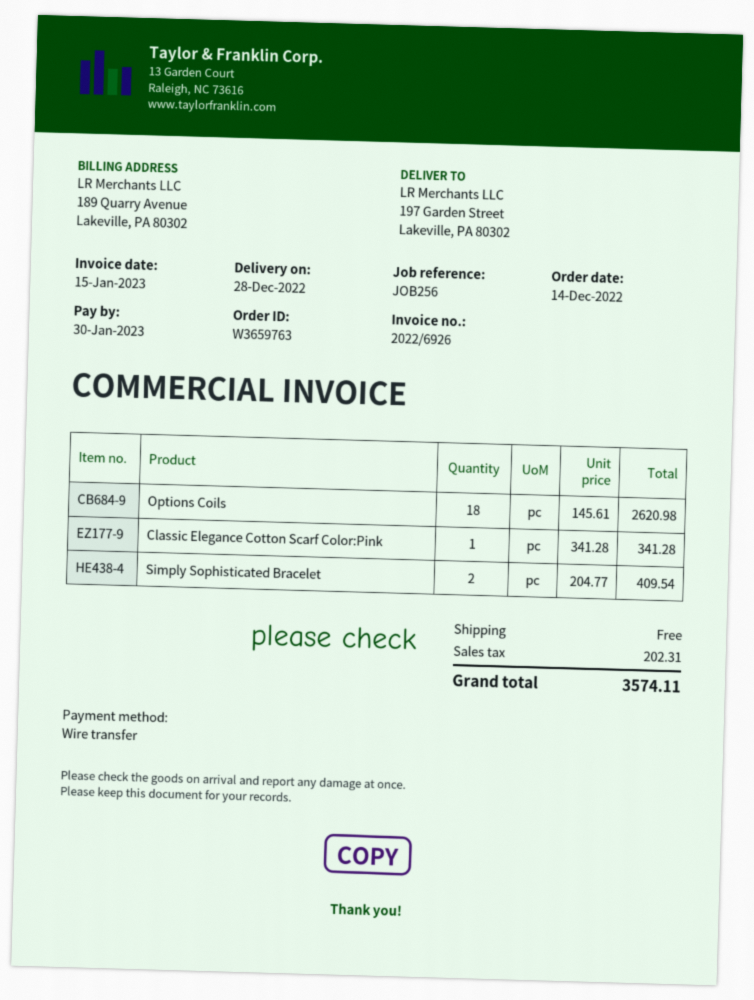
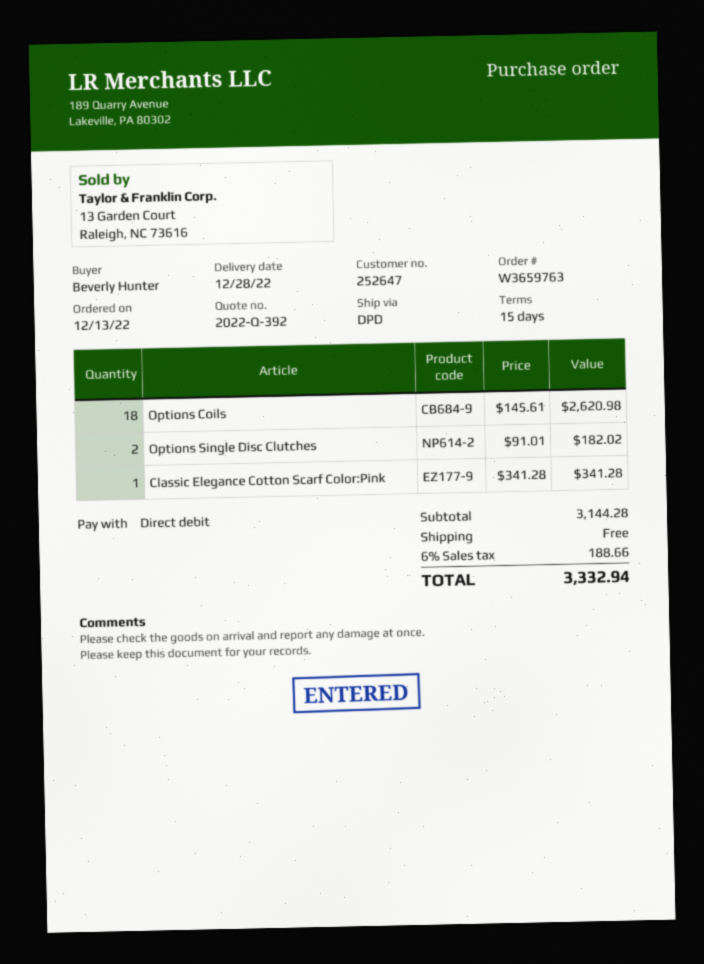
order date: 2022-12-14 -> 2022-12-13
payment method: bank transfer -> direct debit
Simply Sophisticated Bracelet: 2 x 204.77 = 409.54 -> none
Options Single Disc Clutches: none -> 2 x 91.01 = 182.02
tax: 202.31 -> 188.66
total: 3574.11 -> 3332.94

